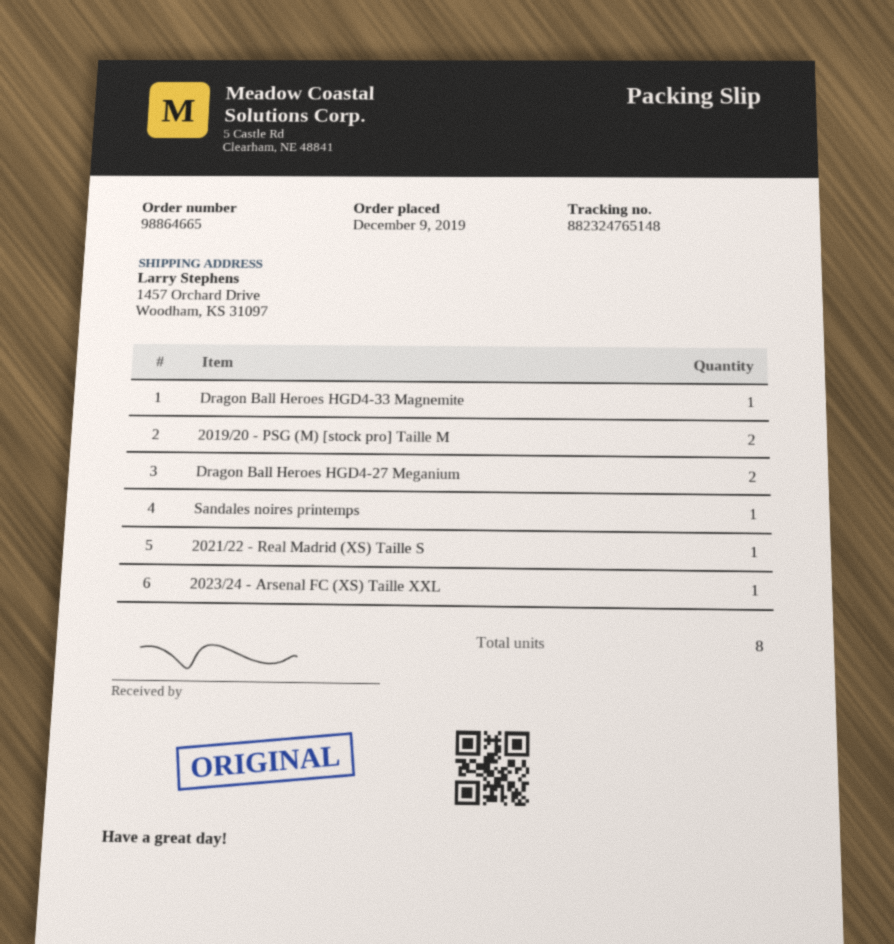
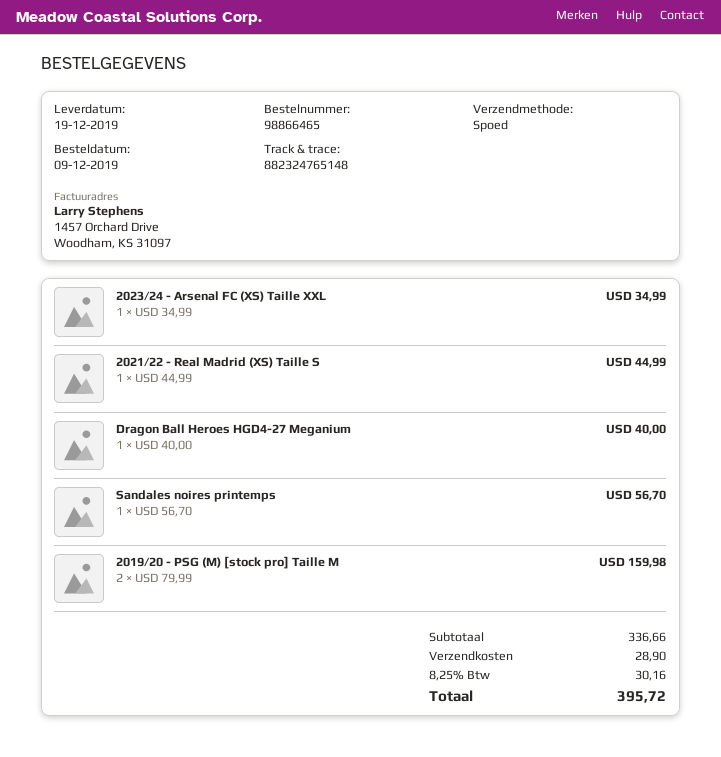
order number: 98864665 -> 98866465
Dragon Ball Heroes HGD4-33 Magnemite: 1 -> none
Dragon Ball Heroes HGD4-27 Meganium: 2 -> 1

